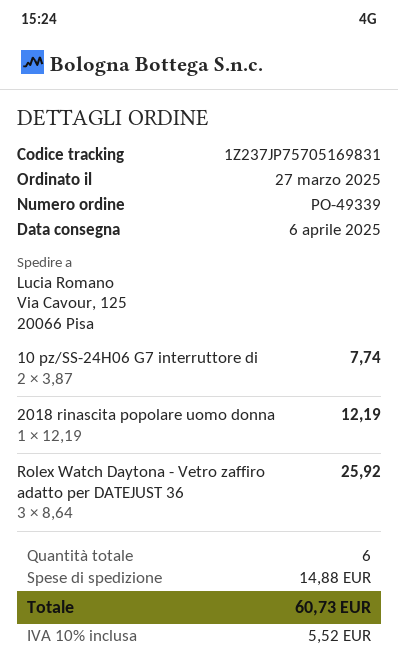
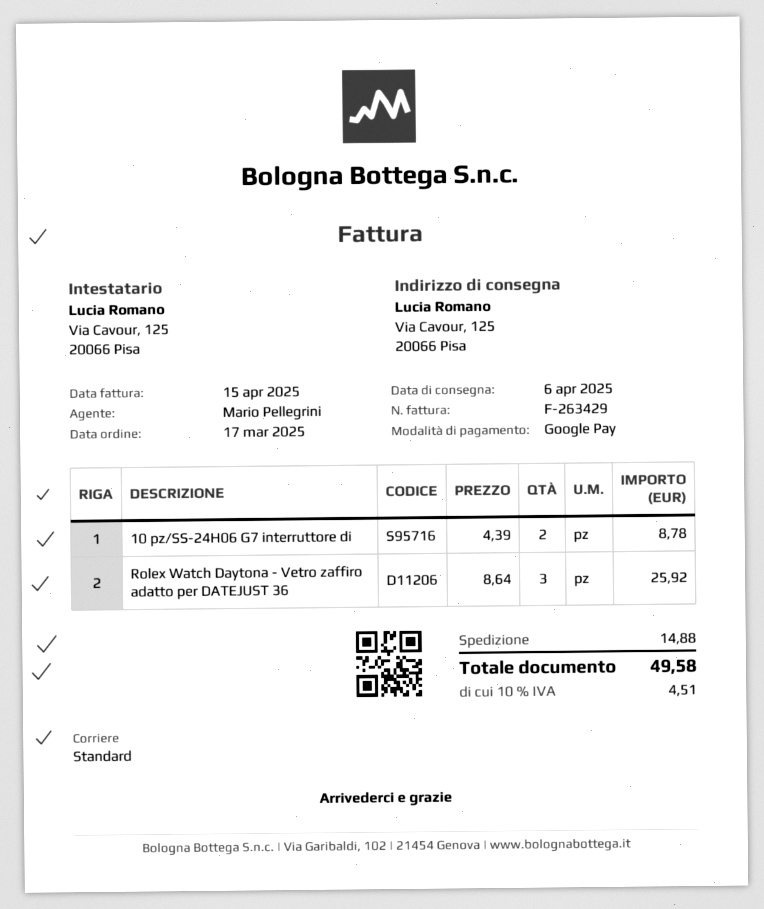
order date: 2025-03-27 -> 2025-03-17
10 pz/SS-24H06 G7 interruttore di: 2 x 3.87 = 7.74 -> 2 x 4.39 = 8.78
2018 rinascita popolare uomo donna: 1 x 12.19 = 12.19 -> none
tax: 10% = 5.52 -> 10% = 4.51
total: 60.73 -> 49.58

